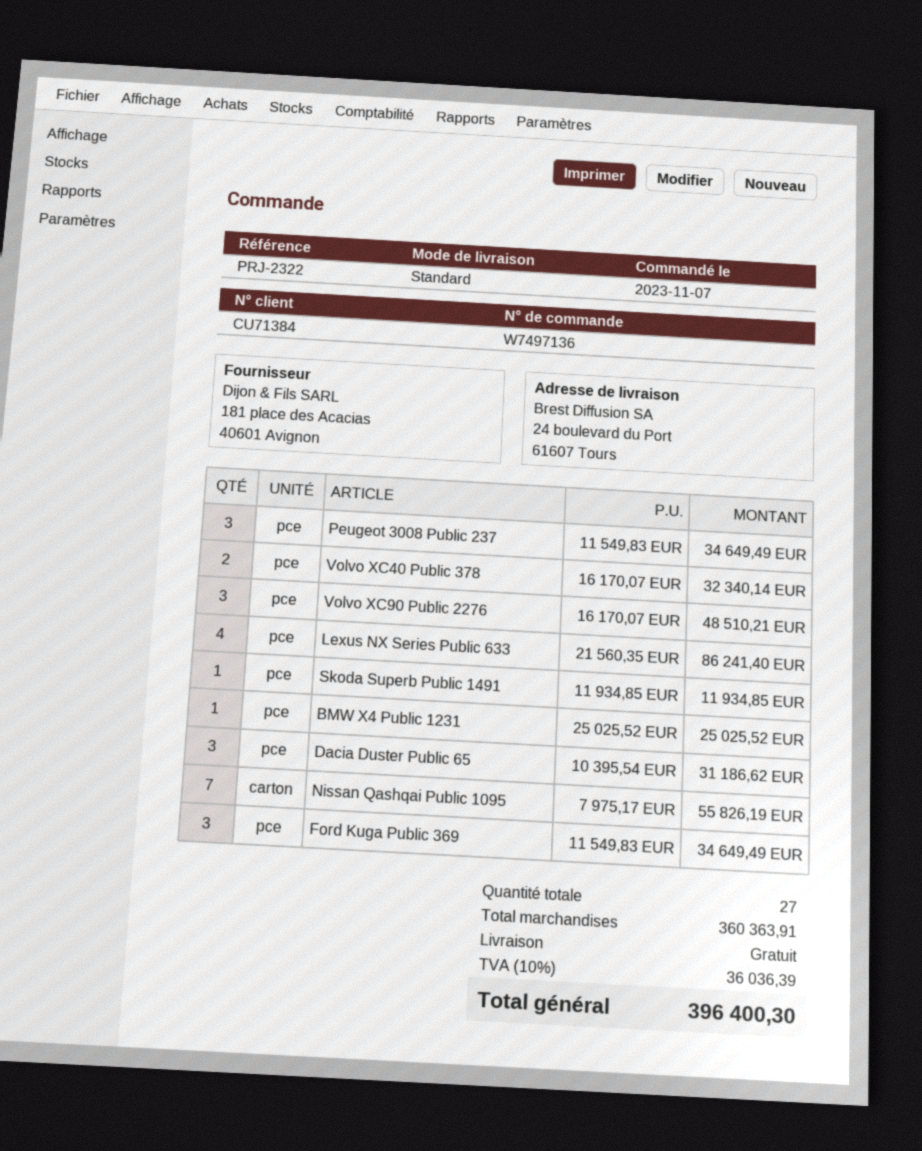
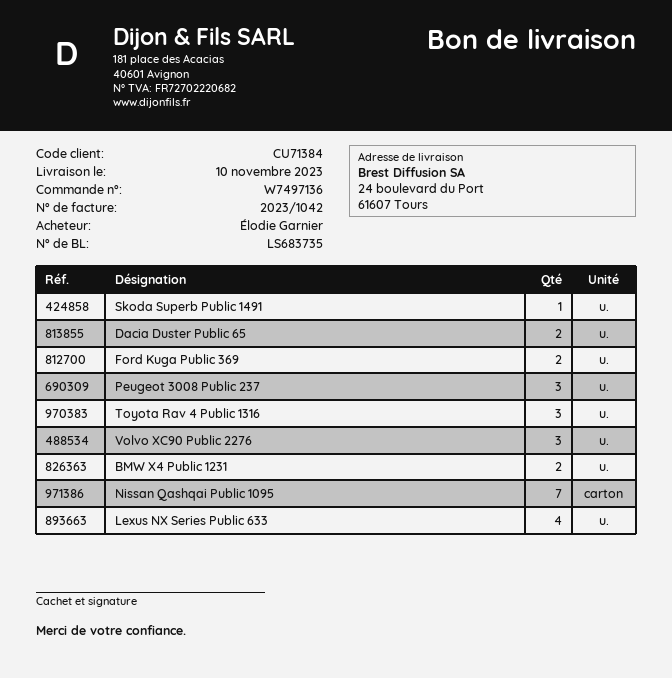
Volvo XC40 Public 378: 2 -> none
BMW X4 Public 1231: 1 -> 2
Dacia Duster Public 65: 3 -> 2
Ford Kuga Public 369: 3 -> 2
Toyota Rav 4 Public 1316: none -> 3

